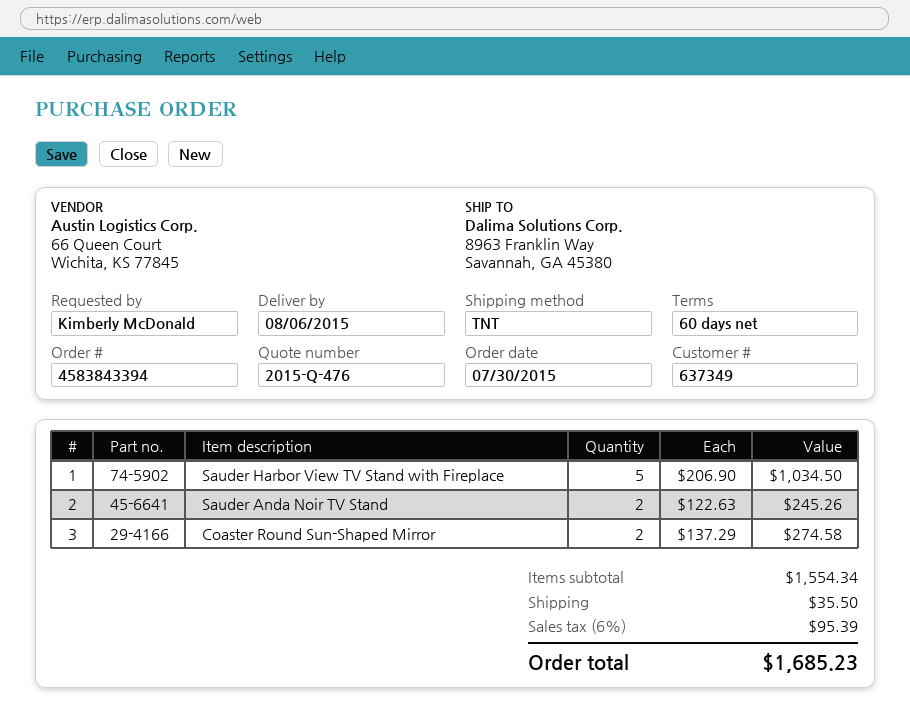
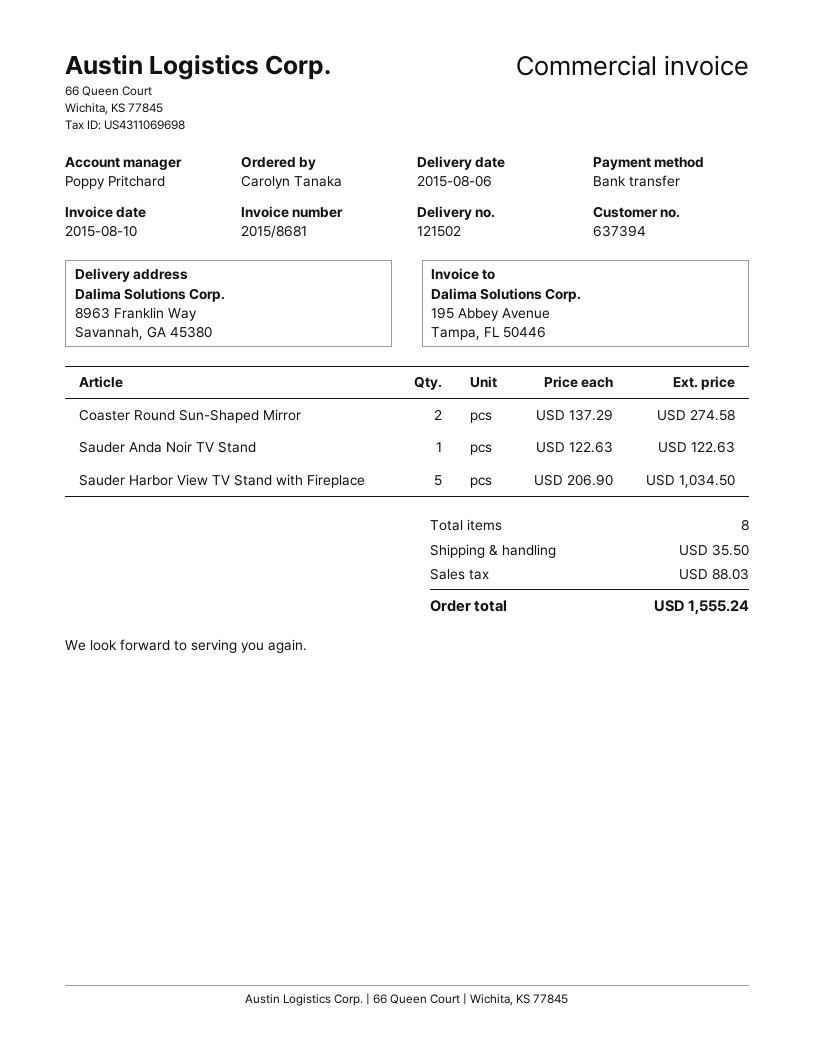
customer number: 637349 -> 637394
ordered by: Kimberly McDonald -> Carolyn Tanaka
Sauder Anda Noir TV Stand: 2 x 122.63 = 245.26 -> 1 x 122.63 = 122.63
tax: 95.39 -> 88.03
total: 1685.23 -> 1555.24

